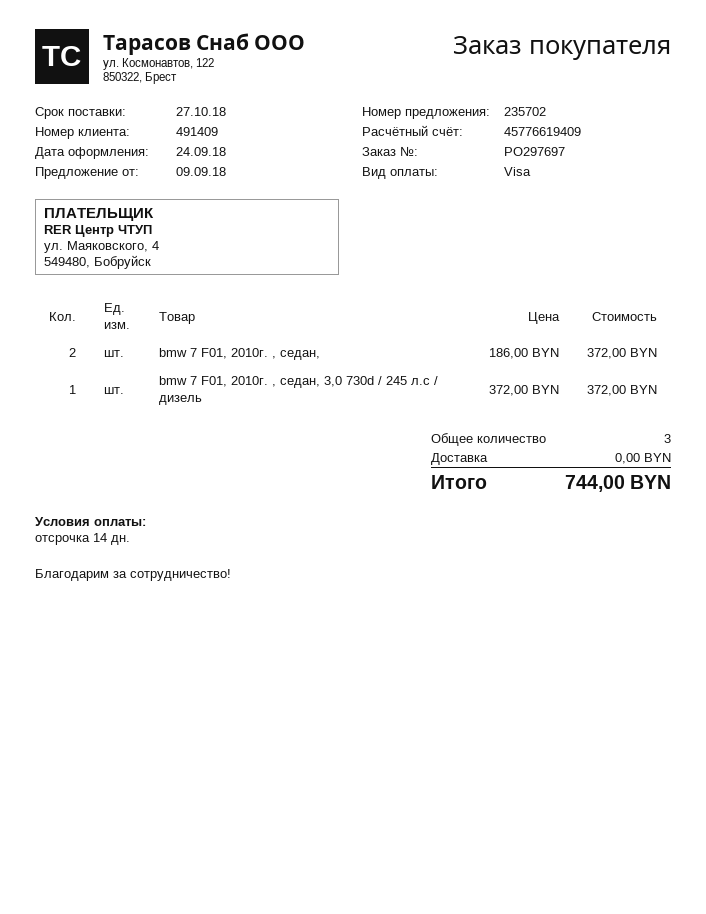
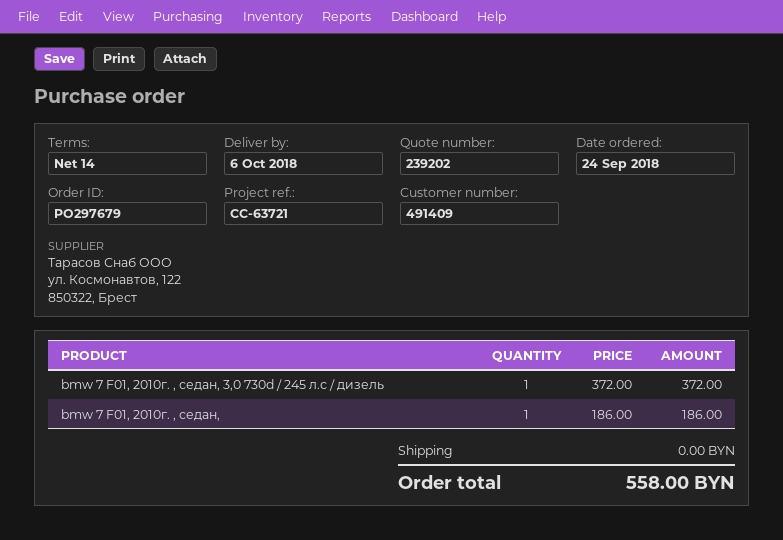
quote number: 235702 -> 239202
order number: PO297697 -> PO297679
delivery date: 2018-10-27 -> 2018-10-06
bmw 7 F01, 2010г. , седан,: 2 x 186.00 = 372.00 -> 1 x 186.00 = 186.00
total: 744.00 -> 558.00

